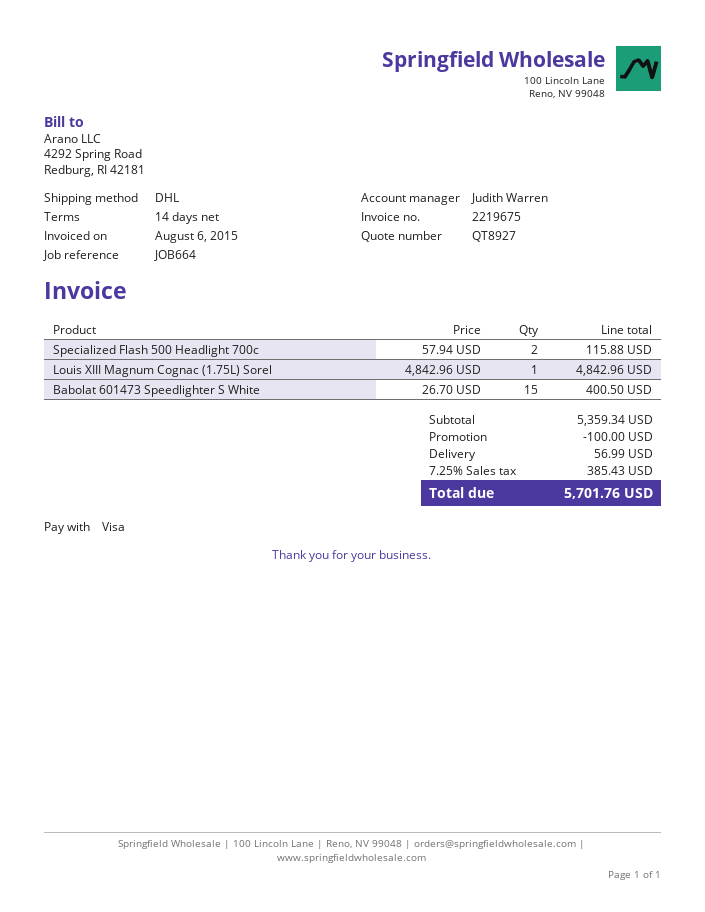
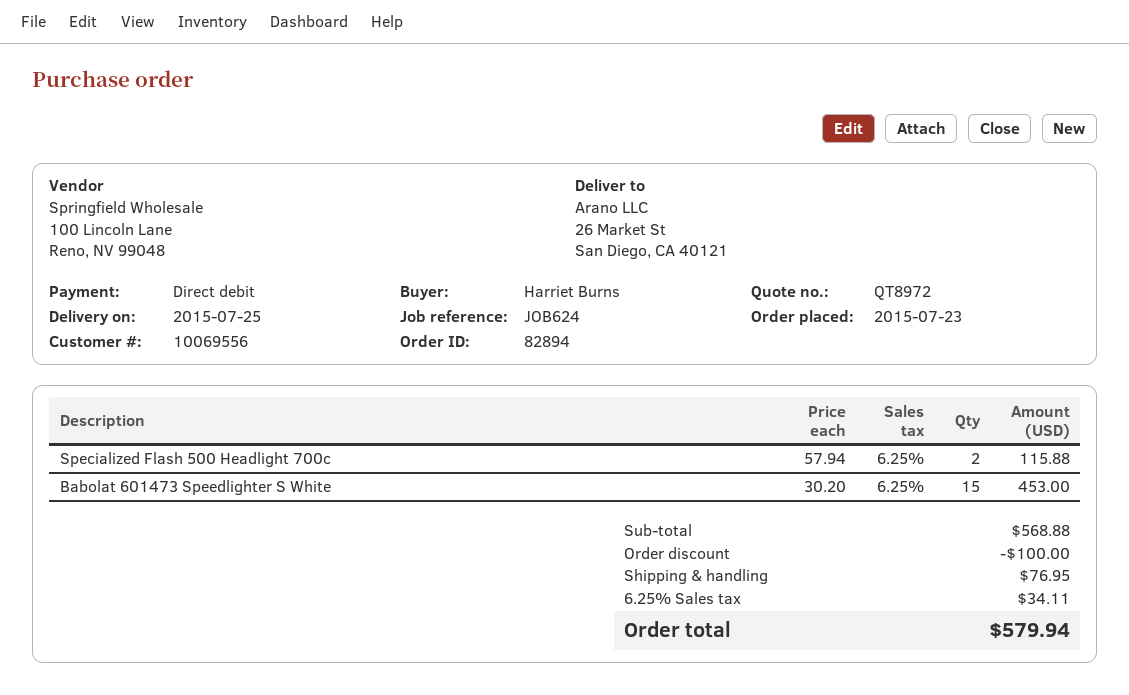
quote number: QT8927 -> QT8972
reference: JOB664 -> JOB624
payment method: Visa -> direct debit
Louis XIII Magnum Cognac (1.75L) Sorel: 1 x 4842.96 = 4842.96 -> none
Babolat 601473 Speedlighter S White: 15 x 26.70 = 400.50 -> 15 x 30.20 = 453.00
subtotal: 5359.34 -> 568.88
shipping: 56.99 -> 76.95
tax: 7.25% = 385.43 -> 6.25% = 34.11
total: 5701.76 -> 579.94

